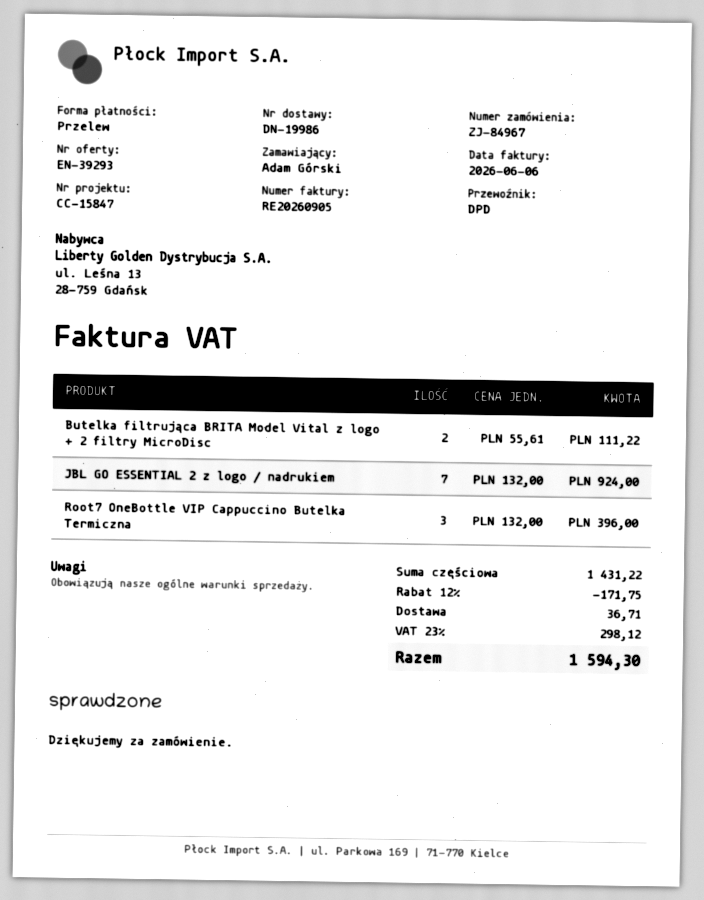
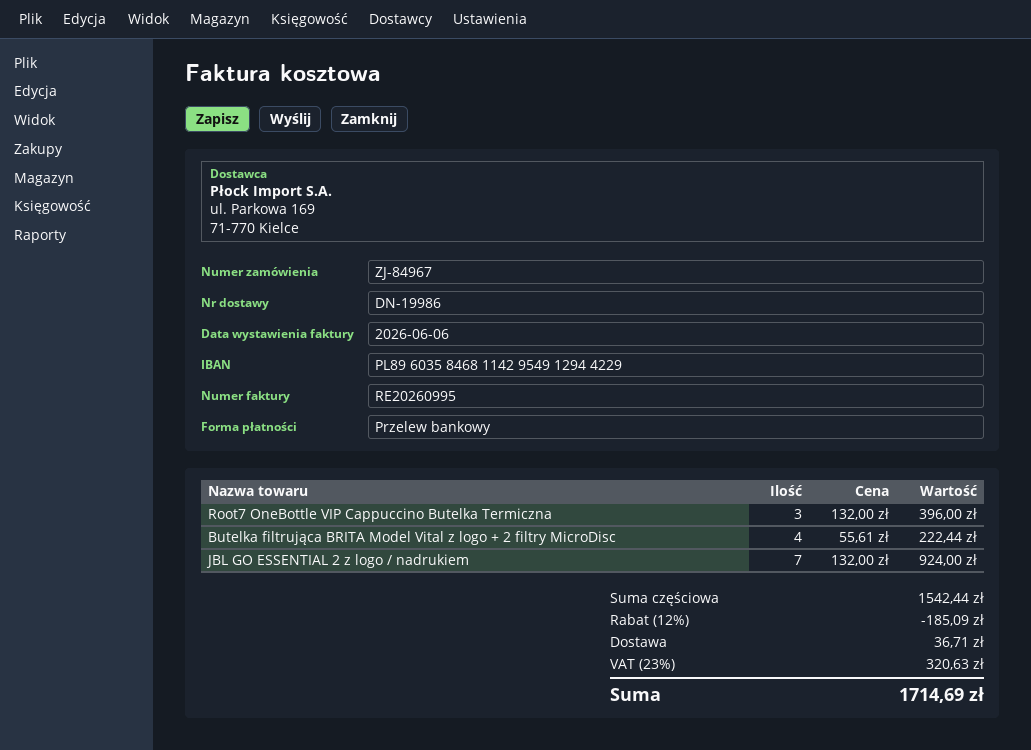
invoice number: RE20260905 -> RE20260995
Butelka filtrująca BRITA Model Vital z logo + 2 filtry MicroDisc: 2 x 55.61 = 111.22 -> 4 x 55.61 = 222.44
subtotal: 1431.22 -> 1542.44
discount: 12% = 171.75 -> 12% = 185.09
tax: 23% = 298.12 -> 23% = 320.63
total: 1594.30 -> 1714.69

